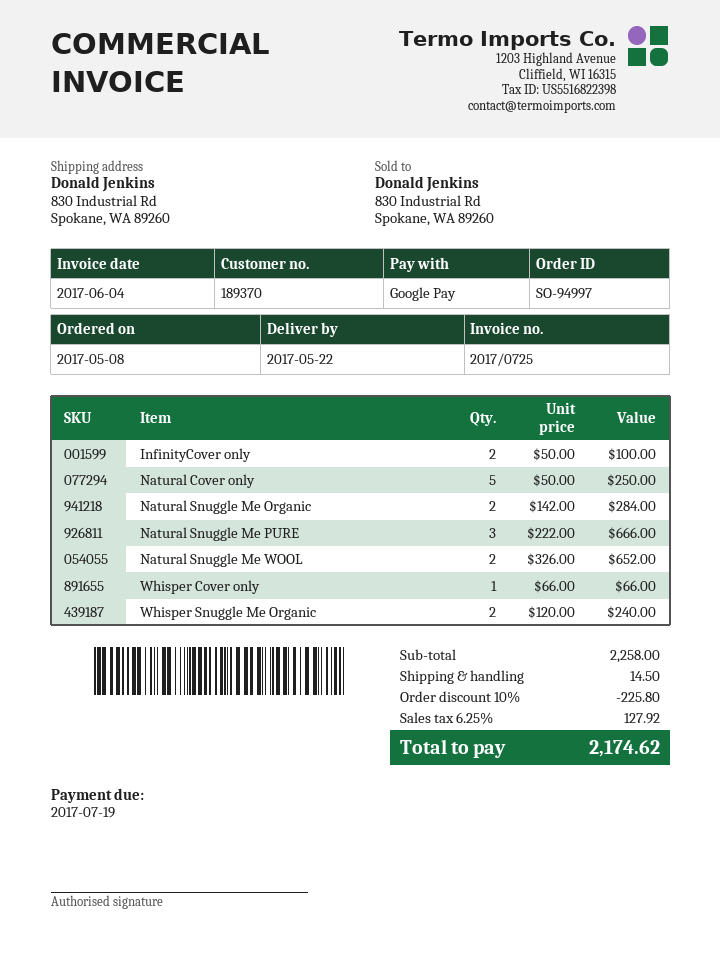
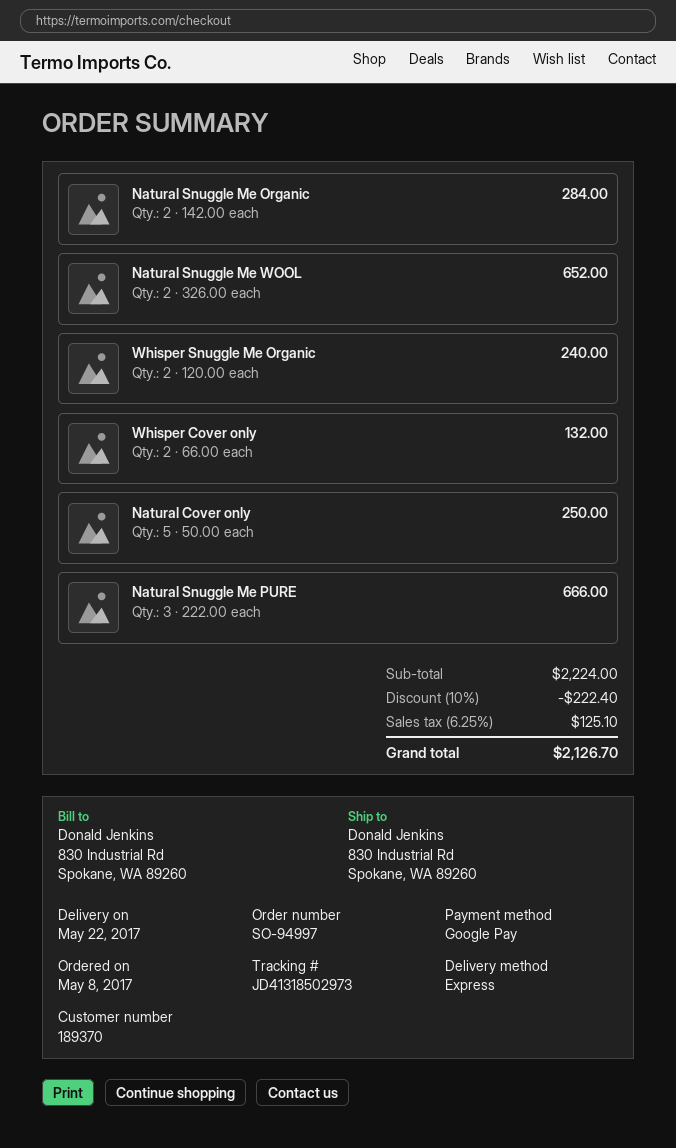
InfinityCover only: 2 x 50.00 = 100.00 -> none
Whisper Cover only: 1 x 66.00 = 66.00 -> 2 x 66.00 = 132.00
subtotal: 2258.00 -> 2224.00
discount: 10% = 225.80 -> 10% = 222.40
shipping: 14.50 -> none
tax: 6.25% = 127.92 -> 6.25% = 125.10
total: 2174.62 -> 2126.70

